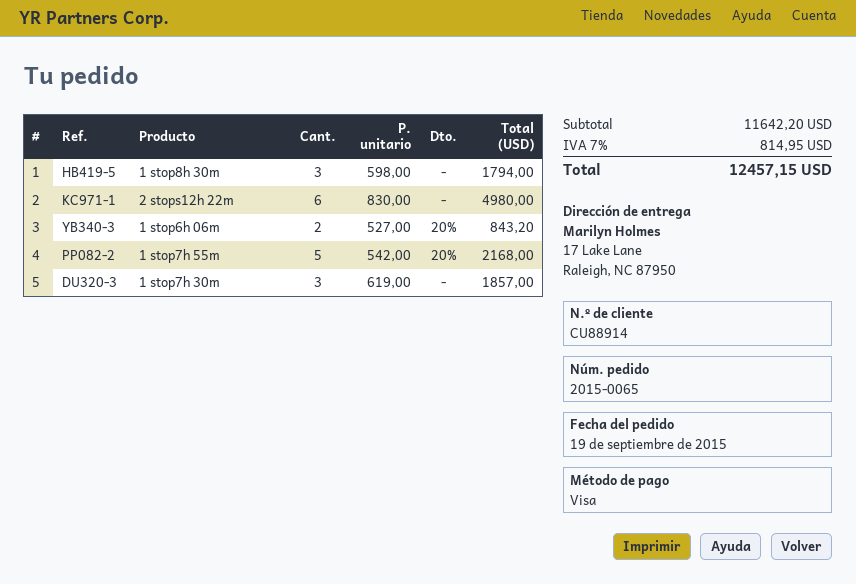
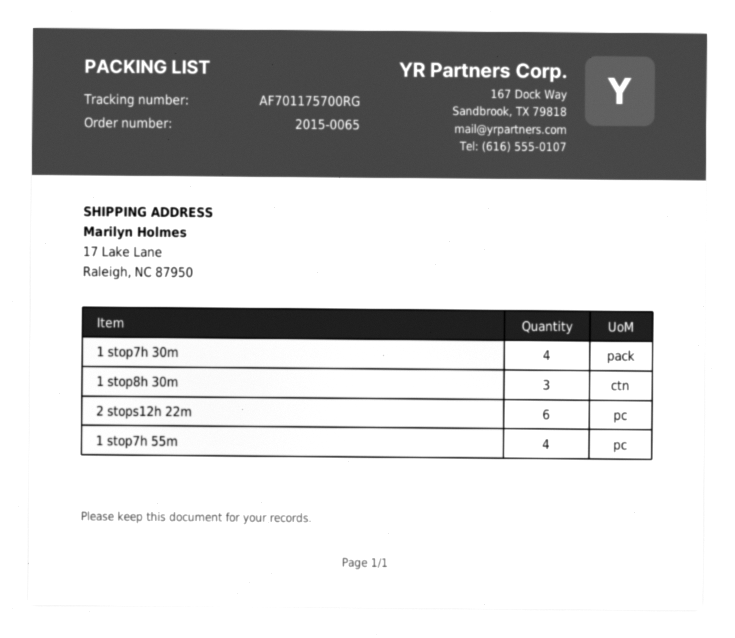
1 stop6h 06m: 2 -> none
1 stop7h 55m: 5 -> 4
1 stop7h 30m: 3 -> 4

